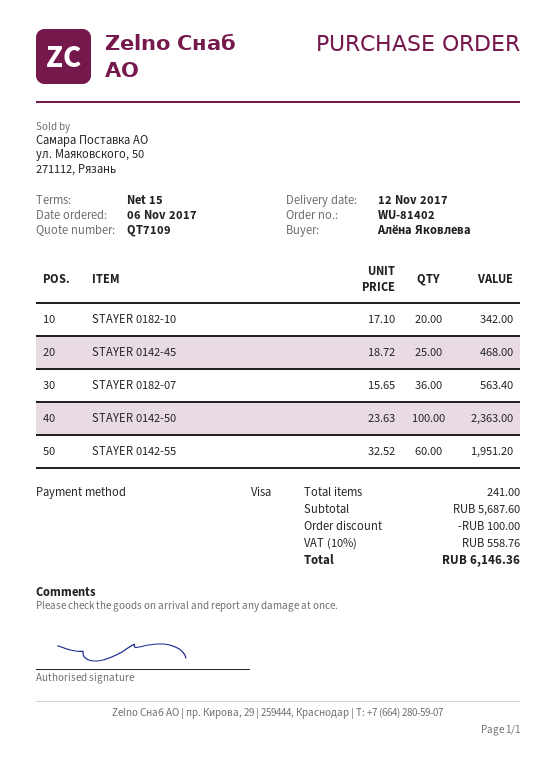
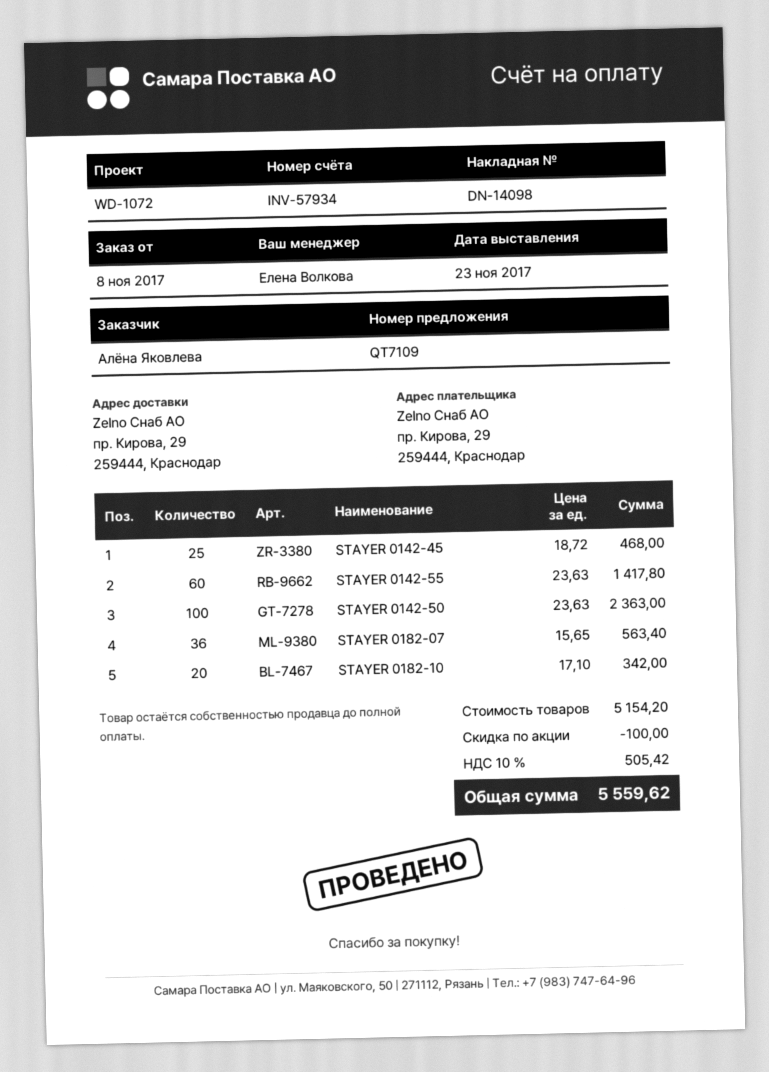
order date: 2017-11-06 -> 2017-11-08
STAYER 0142-55: 60 x 32.52 = 1951.20 -> 60 x 23.63 = 1417.80
subtotal: 5687.60 -> 5154.20
tax: 10% = 558.76 -> 10% = 505.42
total: 6146.36 -> 5559.62

